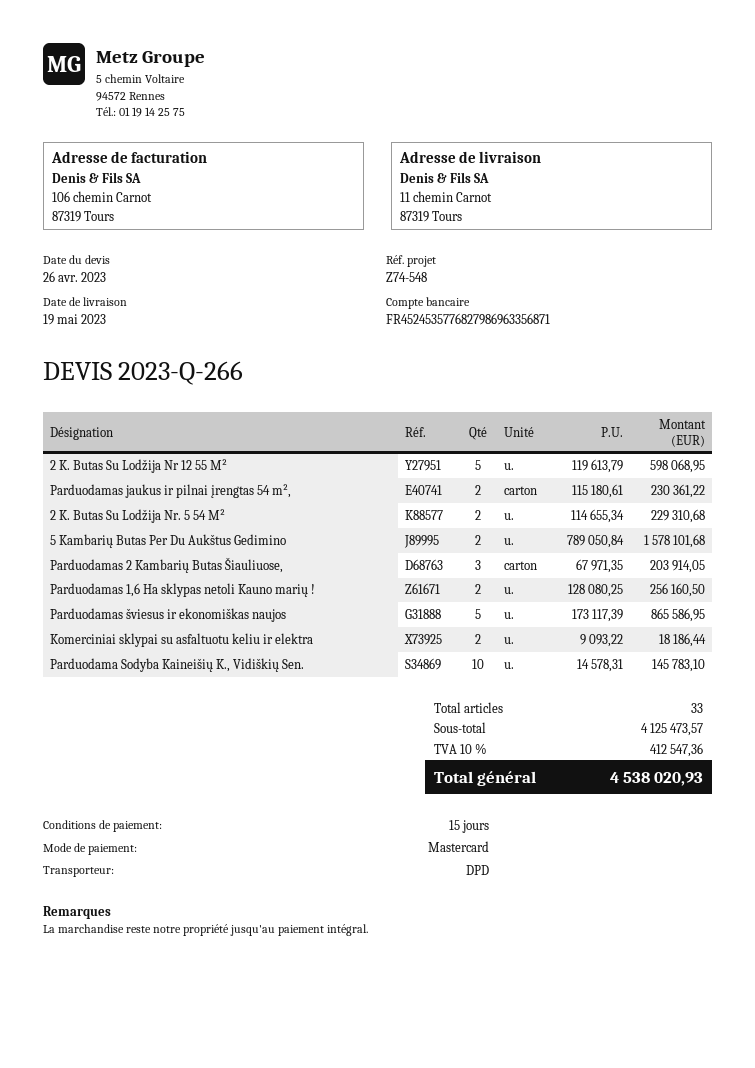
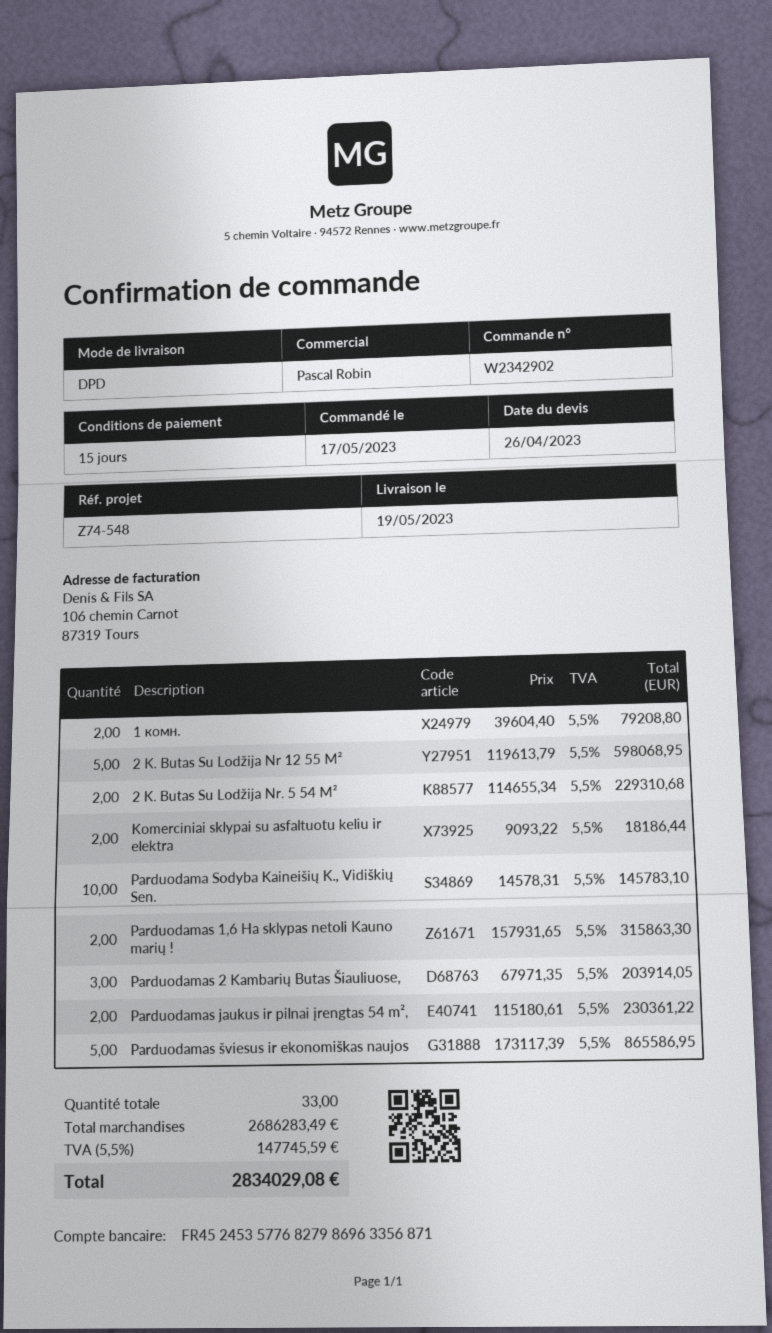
5 Kambarių Butas Per Du Aukštus Gedimino: 2 x 789050.84 = 1578101.68 -> none
Parduodamas 1,6 Ha sklypas netoli Kauno marių !: 2 x 128080.25 = 256160.50 -> 2 x 157931.65 = 315863.30
1 комн.: none -> 2 x 39604.40 = 79208.80
subtotal: 4125473.57 -> 2686283.49
tax: 10% = 412547.36 -> 5.5% = 147745.59
total: 4538020.93 -> 2834029.08

